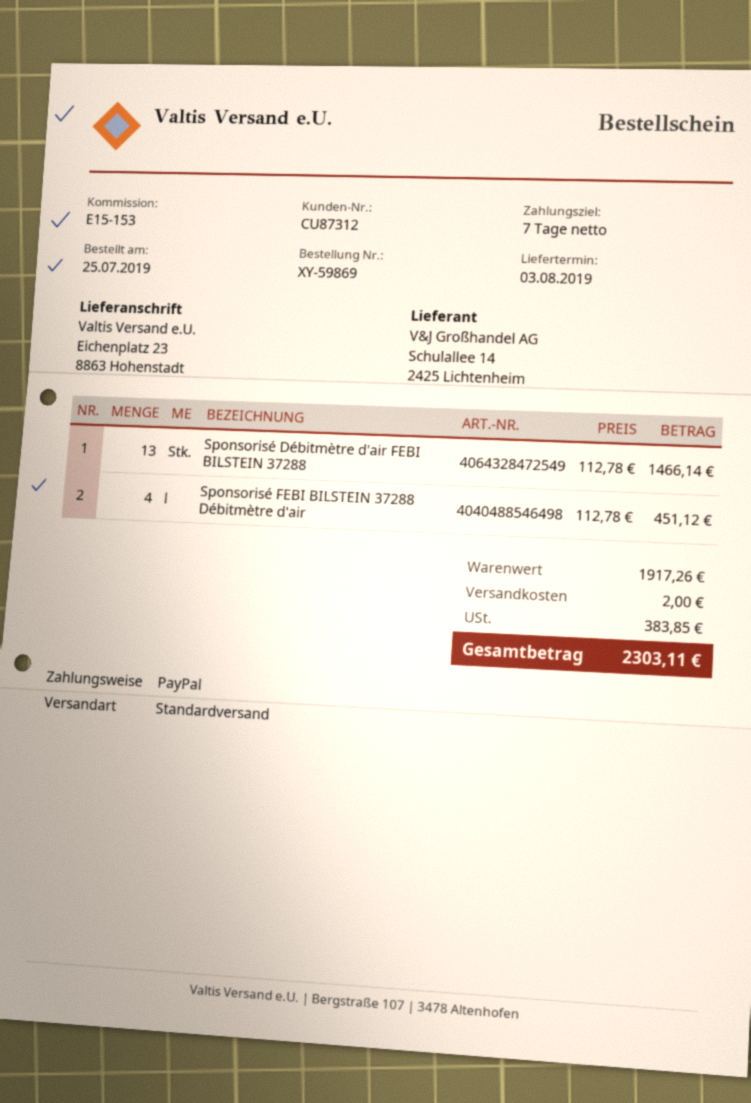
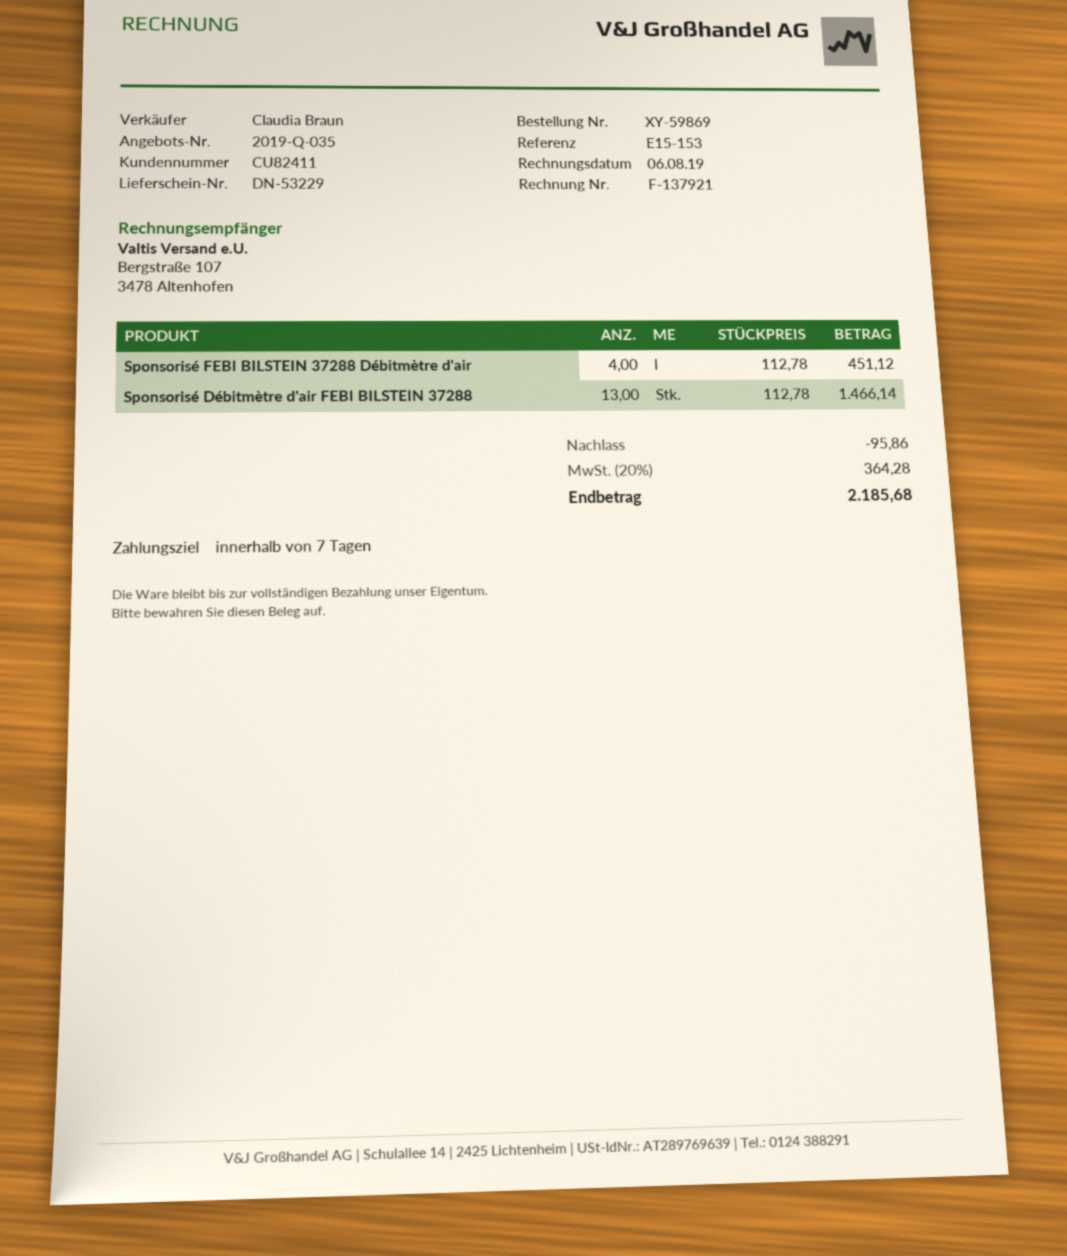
customer number: CU87312 -> CU82411
discount: none -> 95.86
shipping: 2.00 -> none
tax: 383.85 -> 364.28
total: 2303.11 -> 2185.68

